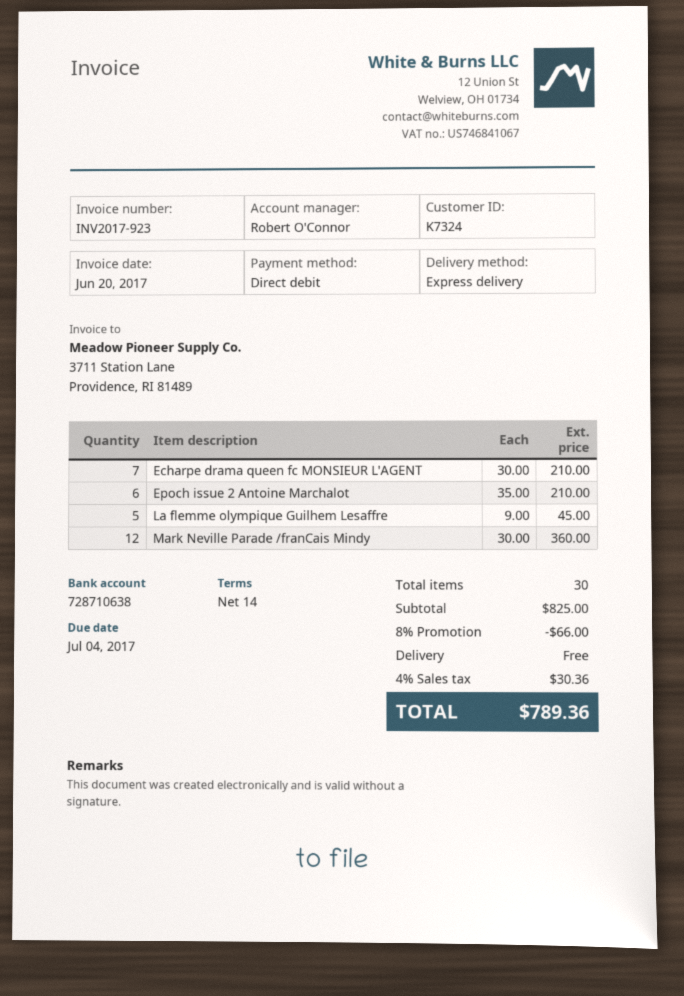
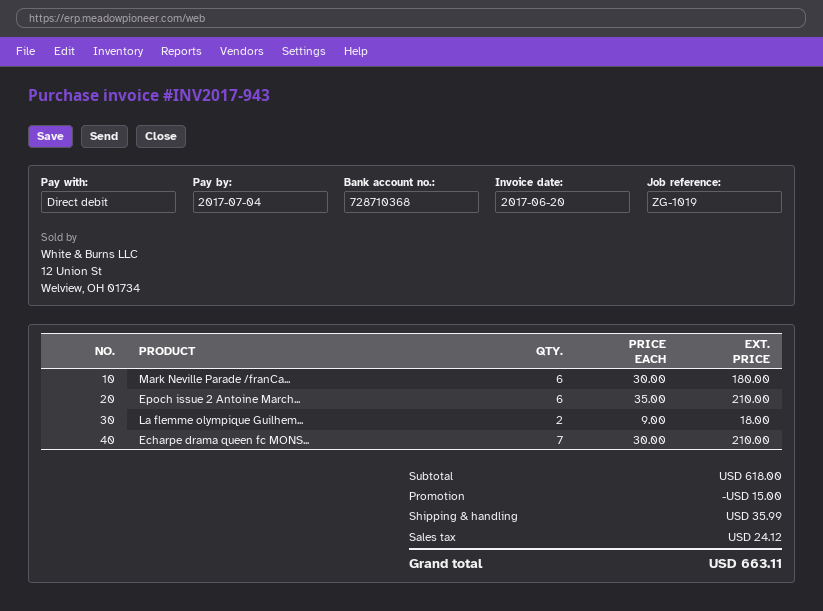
invoice number: INV2017-923 -> INV2017-943
bank account: 728710638 -> 728710368
La flemme olympique Guilhem Lesaffre: 5 x 9.00 = 45.00 -> 2 x 9.00 = 18.00
Mark Neville Parade /franCais Mindy: 12 x 30.00 = 360.00 -> 6 x 30.00 = 180.00
subtotal: 825.00 -> 618.00
discount: 66.00 -> 15.00
shipping: 0.00 -> 35.99
tax: 30.36 -> 24.12
total: 789.36 -> 663.11

